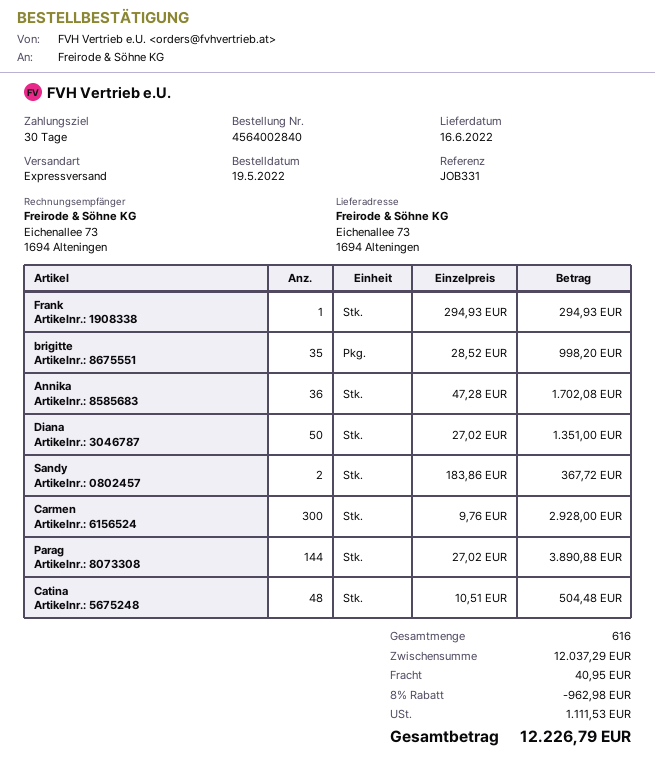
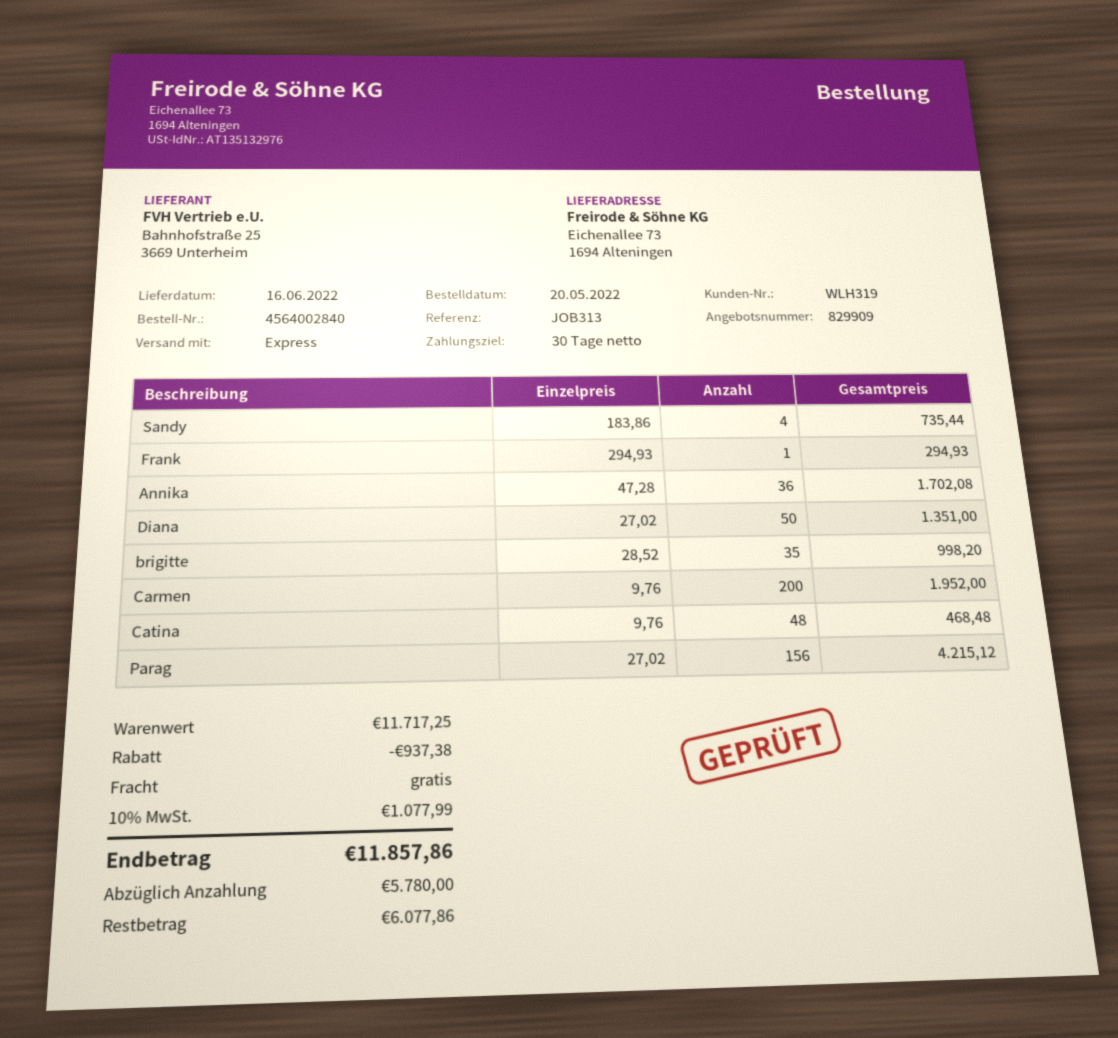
order date: 2022-05-19 -> 2022-05-20
reference: JOB331 -> JOB313
Sandy: 2 x 183.86 = 367.72 -> 4 x 183.86 = 735.44
Carmen: 300 x 9.76 = 2928.00 -> 200 x 9.76 = 1952.00
Parag: 144 x 27.02 = 3890.88 -> 156 x 27.02 = 4215.12
Catina: 48 x 10.51 = 504.48 -> 48 x 9.76 = 468.48
subtotal: 12037.29 -> 11717.25
discount: 962.98 -> 937.38
shipping: 40.95 -> 0.00
tax: 1111.53 -> 1077.99
total: 12226.79 -> 11857.86

